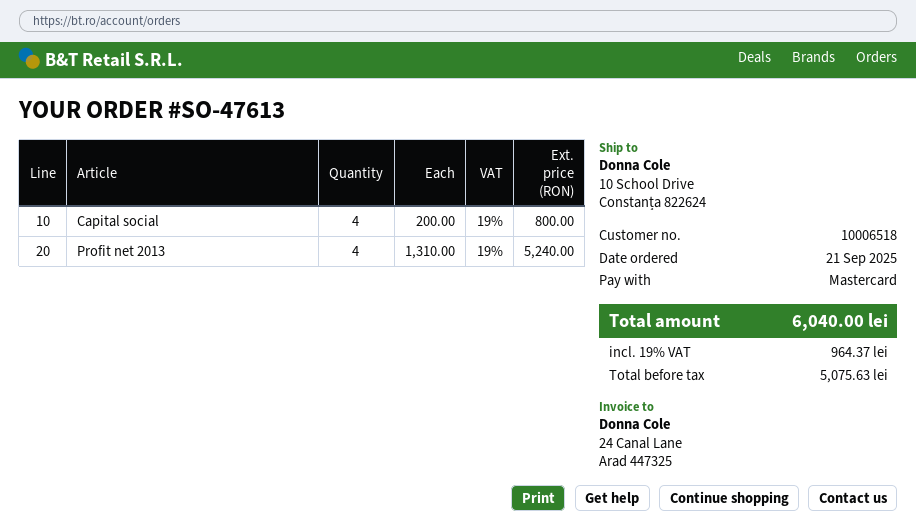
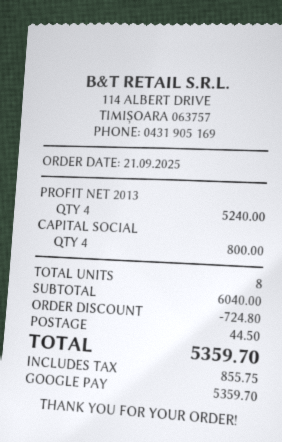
payment method: Mastercard -> Google Pay
discount: none -> 724.80
shipping: none -> 44.50
tax: 964.37 -> 855.75
total: 6040.00 -> 5359.70

